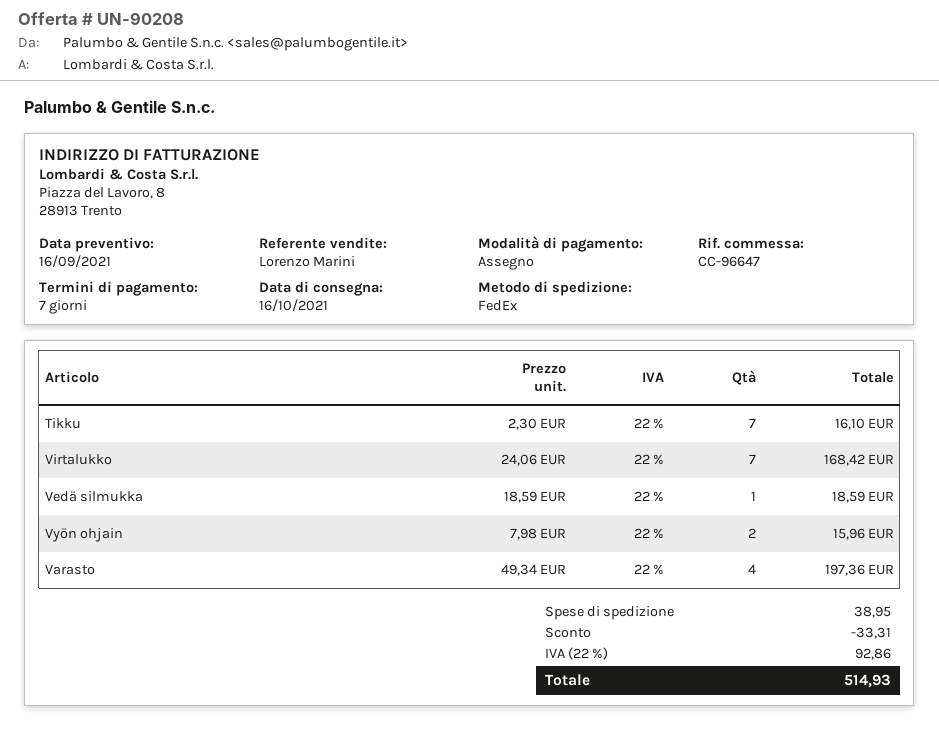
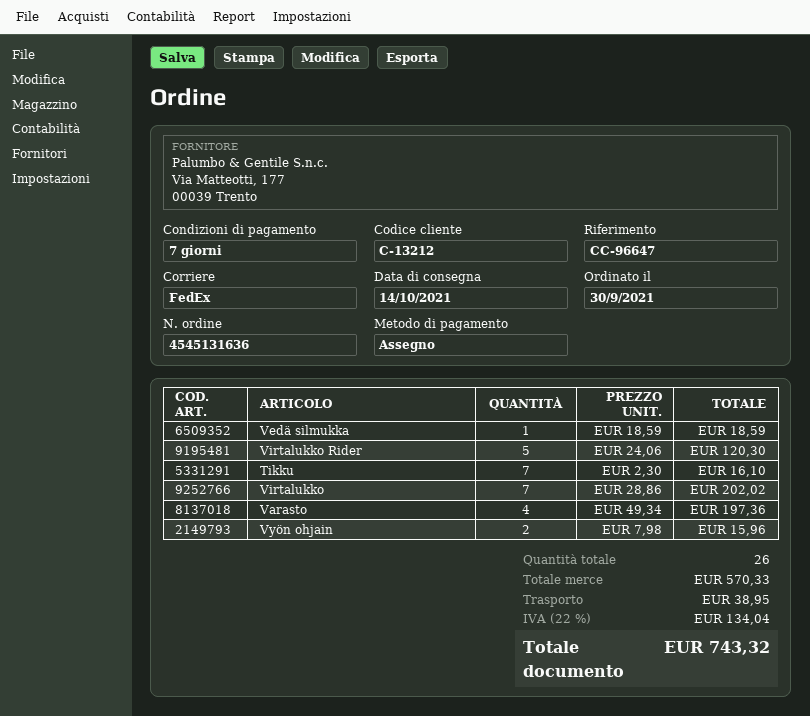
delivery date: 2021-10-16 -> 2021-10-14
Virtalukko: 7 x 24.06 = 168.42 -> 7 x 28.86 = 202.02
Virtalukko Rider: none -> 5 x 24.06 = 120.30
discount: 33.31 -> none
tax: 22% = 92.86 -> 22% = 134.04
total: 514.93 -> 743.32

